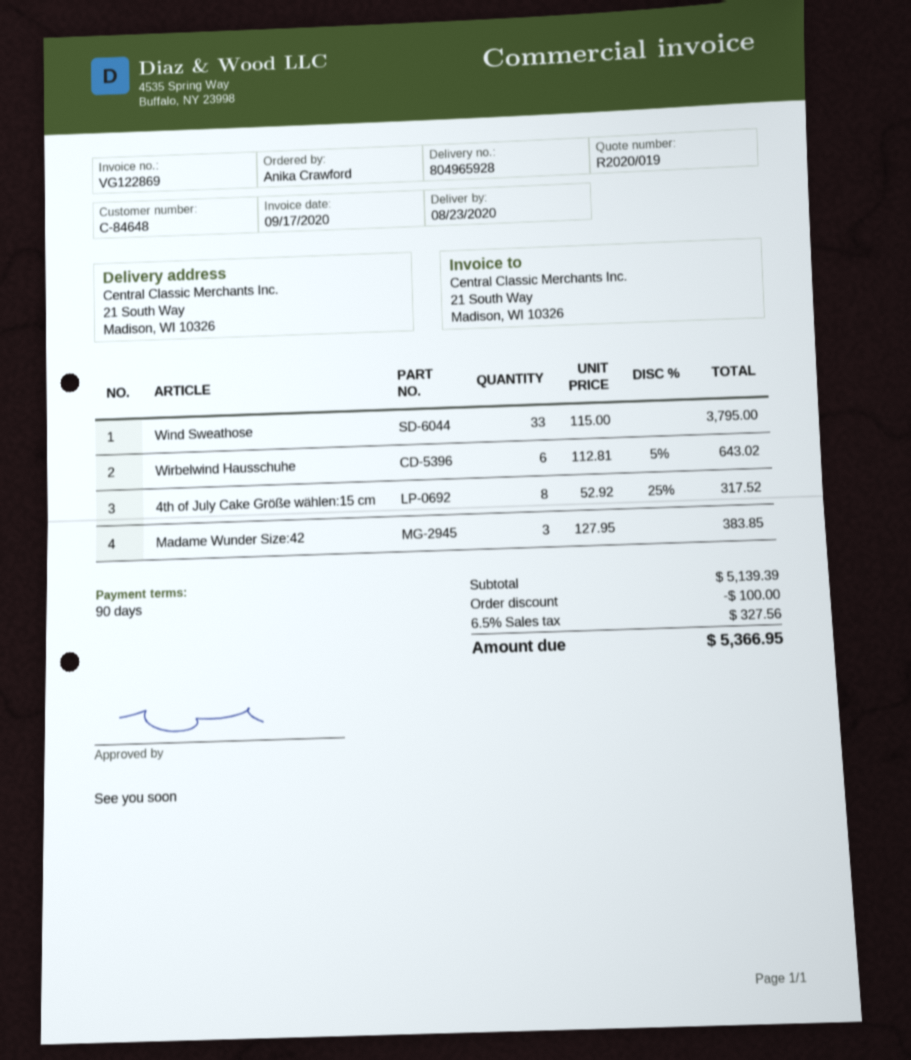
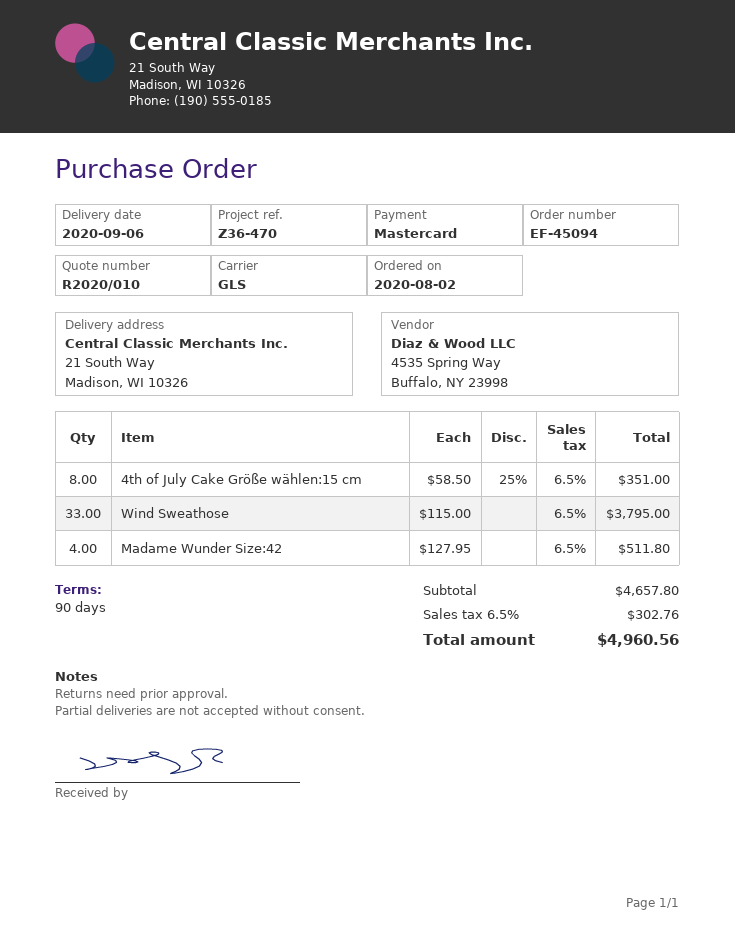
quote number: R2020/019 -> R2020/010
delivery date: 2020-08-23 -> 2020-09-06
Wirbelwind Hausschuhe: 6 x 112.81 - 5% = 643.02 -> none
4th of July Cake Größe wählen:15 cm: 8 x 52.92 - 25% = 317.52 -> 8 x 58.50 - 25% = 351.00
Madame Wunder Size:42: 3 x 127.95 = 383.85 -> 4 x 127.95 = 511.80
subtotal: 5139.39 -> 4657.80
discount: 100.00 -> none
tax: 6.5% = 327.56 -> 6.5% = 302.76
total: 5366.95 -> 4960.56

